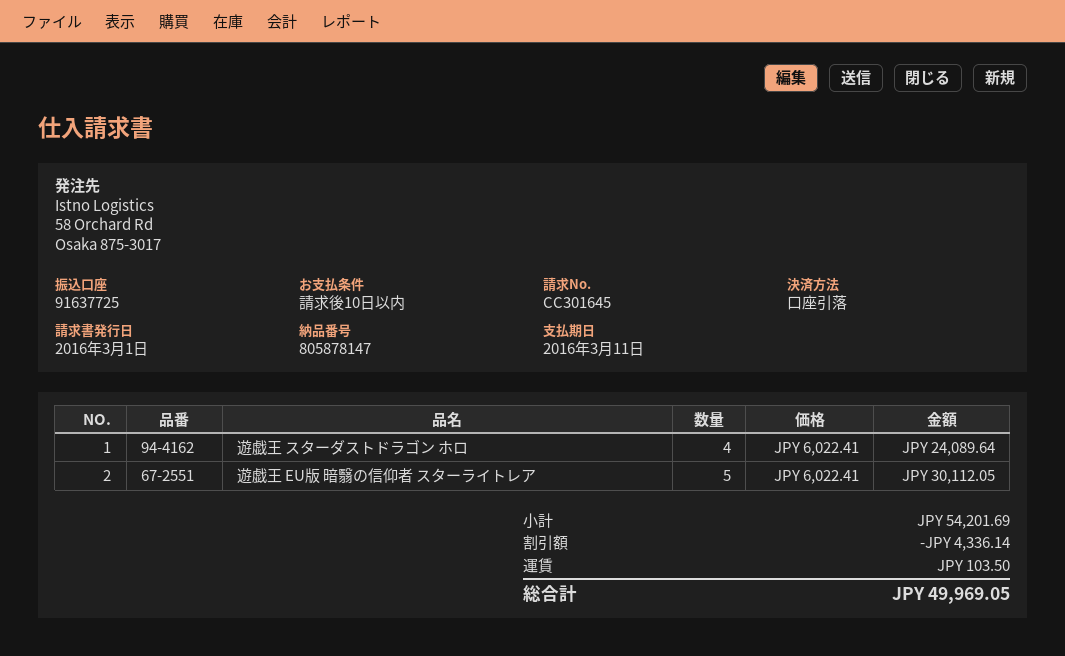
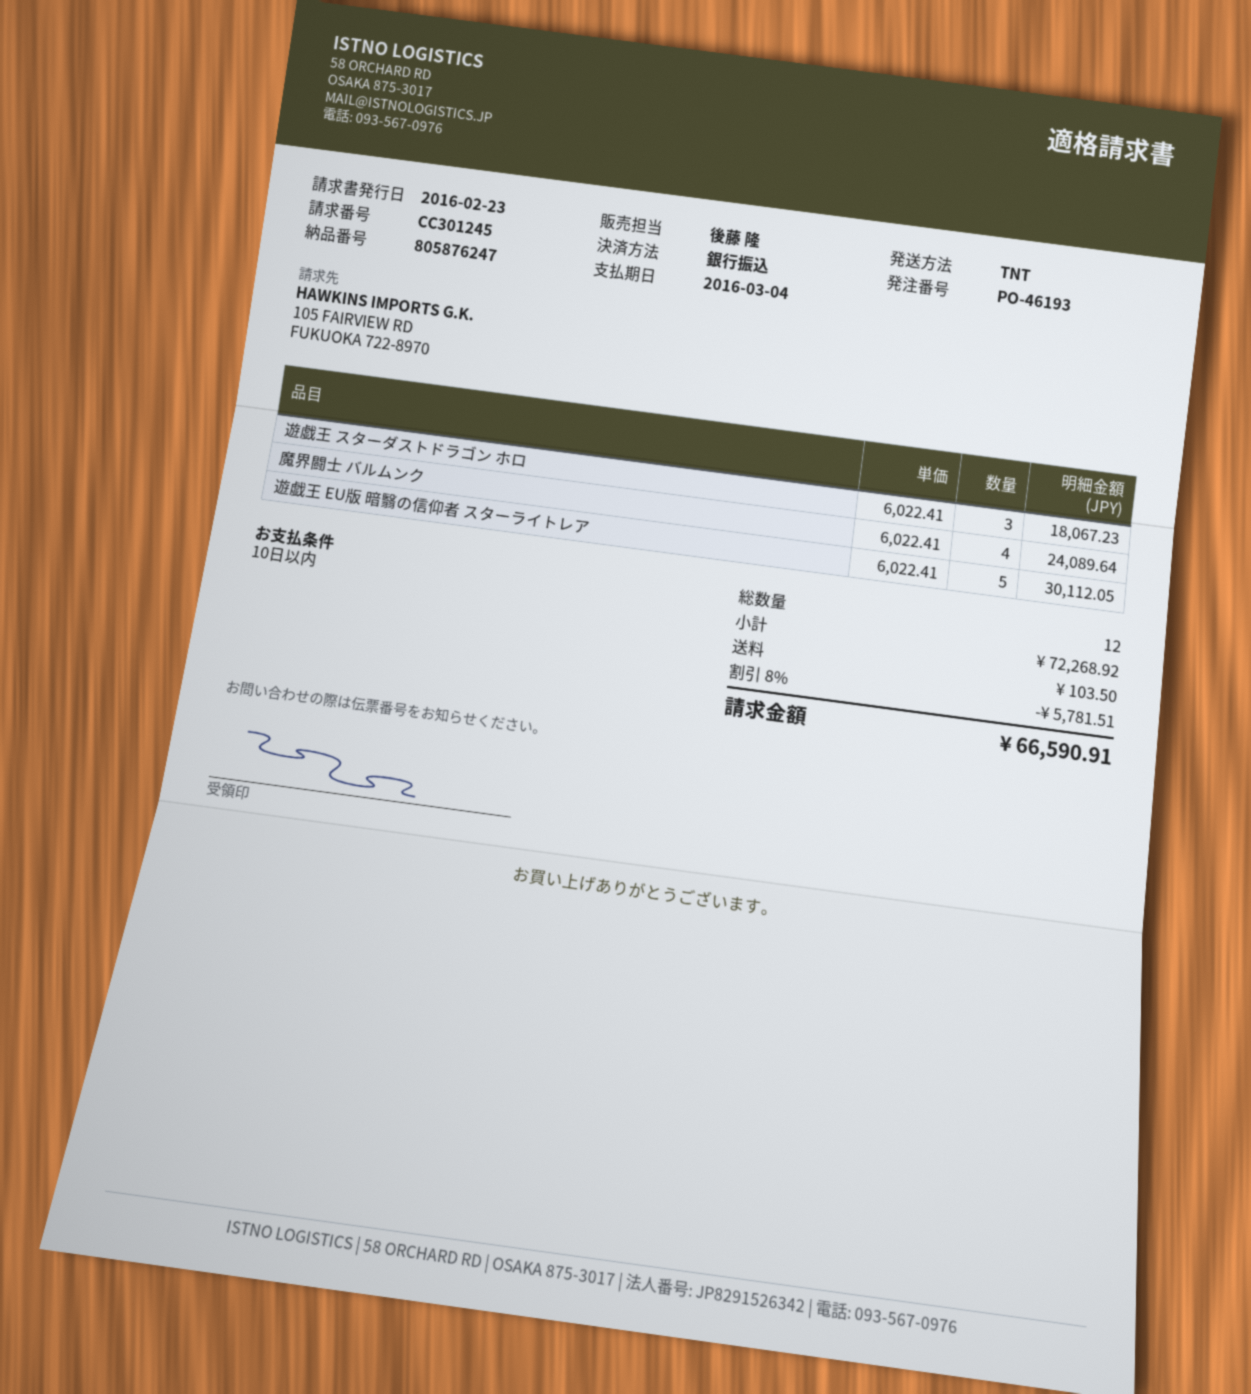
delivery note number: 805878147 -> 805876247
invoice number: CC301645 -> CC301245
invoice date: 2016-03-01 -> 2016-02-23
due date: 2016-03-11 -> 2016-03-04
payment method: direct debit -> bank transfer
遊戯王 スターダストドラゴン ホロ: 4 x 6022.41 = 24089.64 -> 3 x 6022.41 = 18067.23
魔界闘士 バルムンク: none -> 4 x 6022.41 = 24089.64
subtotal: 54201.69 -> 72268.92
discount: 4336.14 -> 5781.51
total: 49969.05 -> 66590.91

